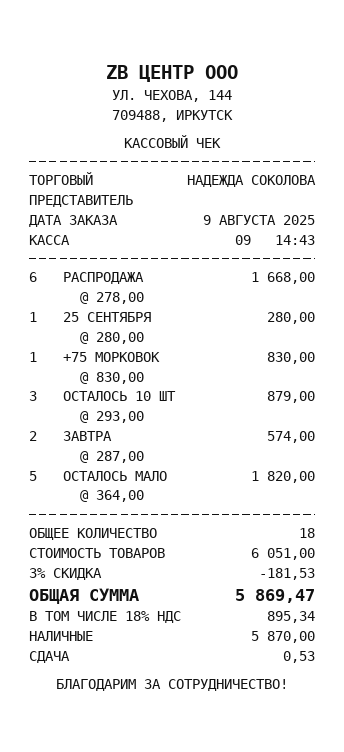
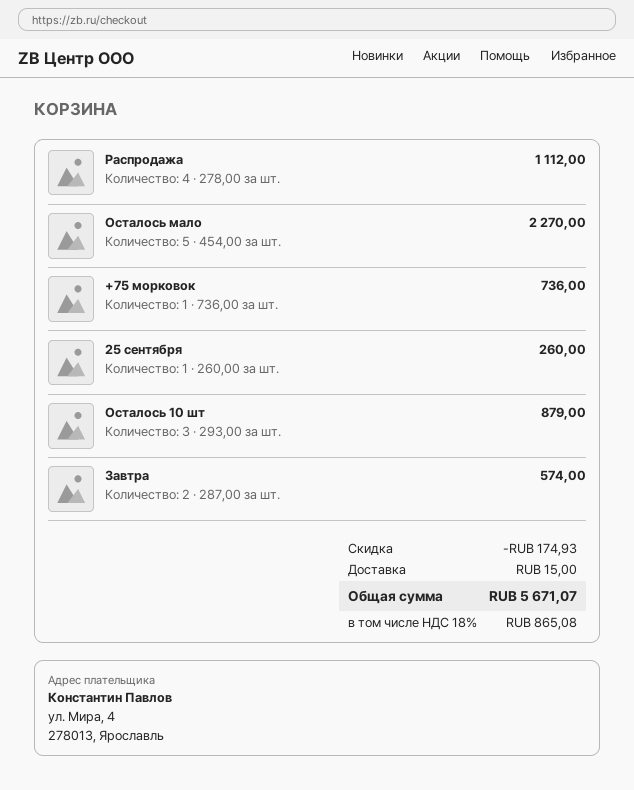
РАСПРОДАЖА: 6 x 278.00 = 1668.00 -> 4 x 278.00 = 1112.00
25 СЕНТЯБРЯ: 1 x 280.00 = 280.00 -> 1 x 260.00 = 260.00
+75 МОРКОВОК: 1 x 830.00 = 830.00 -> 1 x 736.00 = 736.00
ОСТАЛОСЬ МАЛО: 5 x 364.00 = 1820.00 -> 5 x 454.00 = 2270.00
discount: 181.53 -> 174.93
shipping: none -> 15.00
tax: 18% = 895.34 -> 18% = 865.08
total: 5869.47 -> 5671.07

